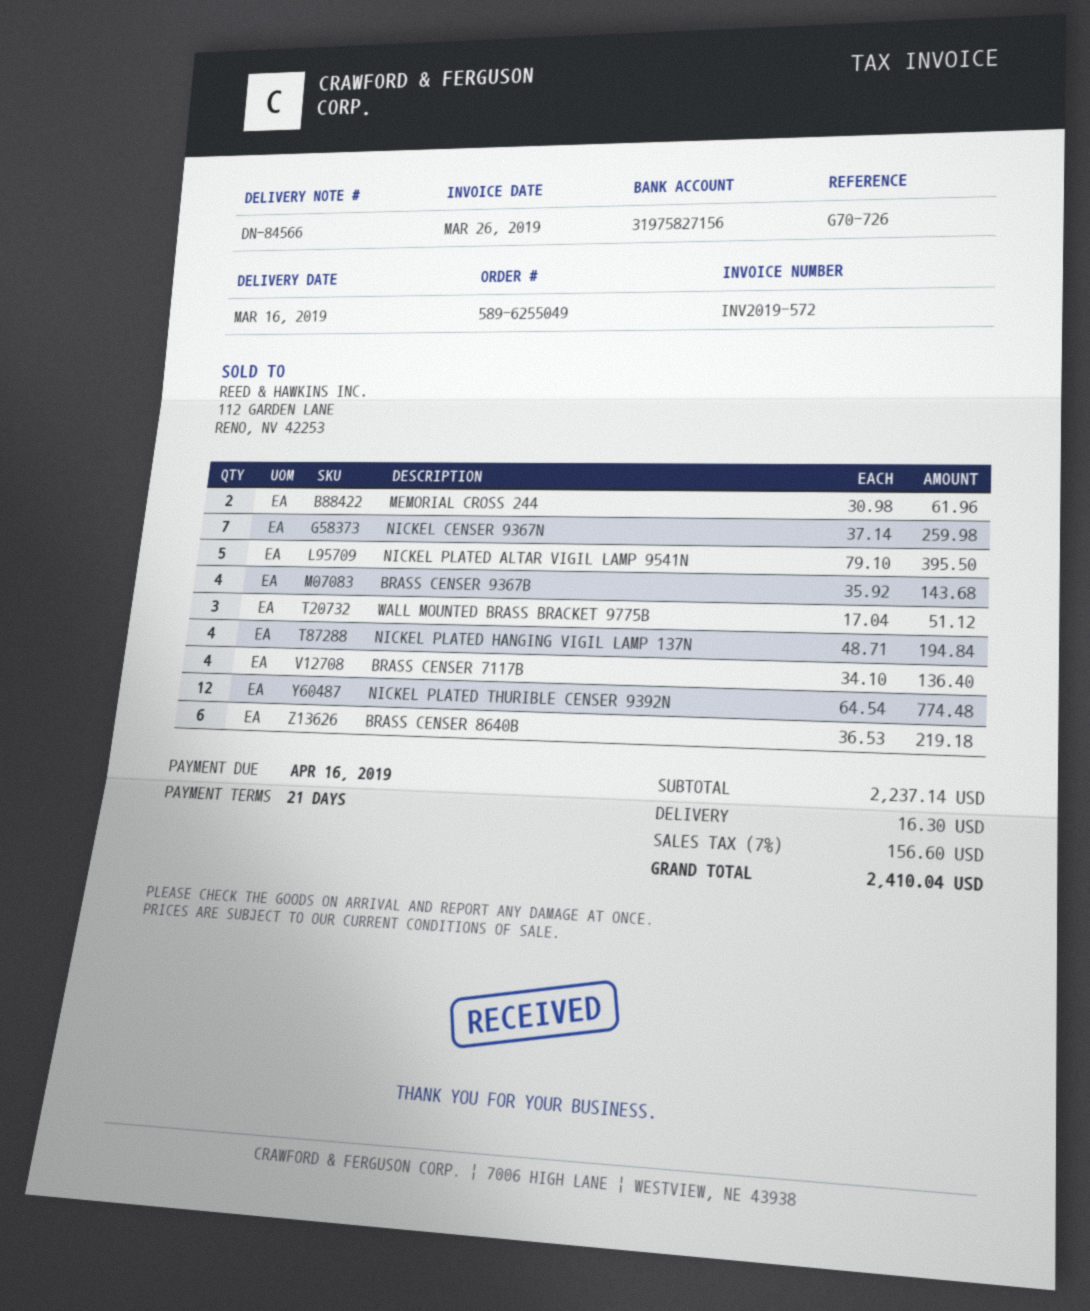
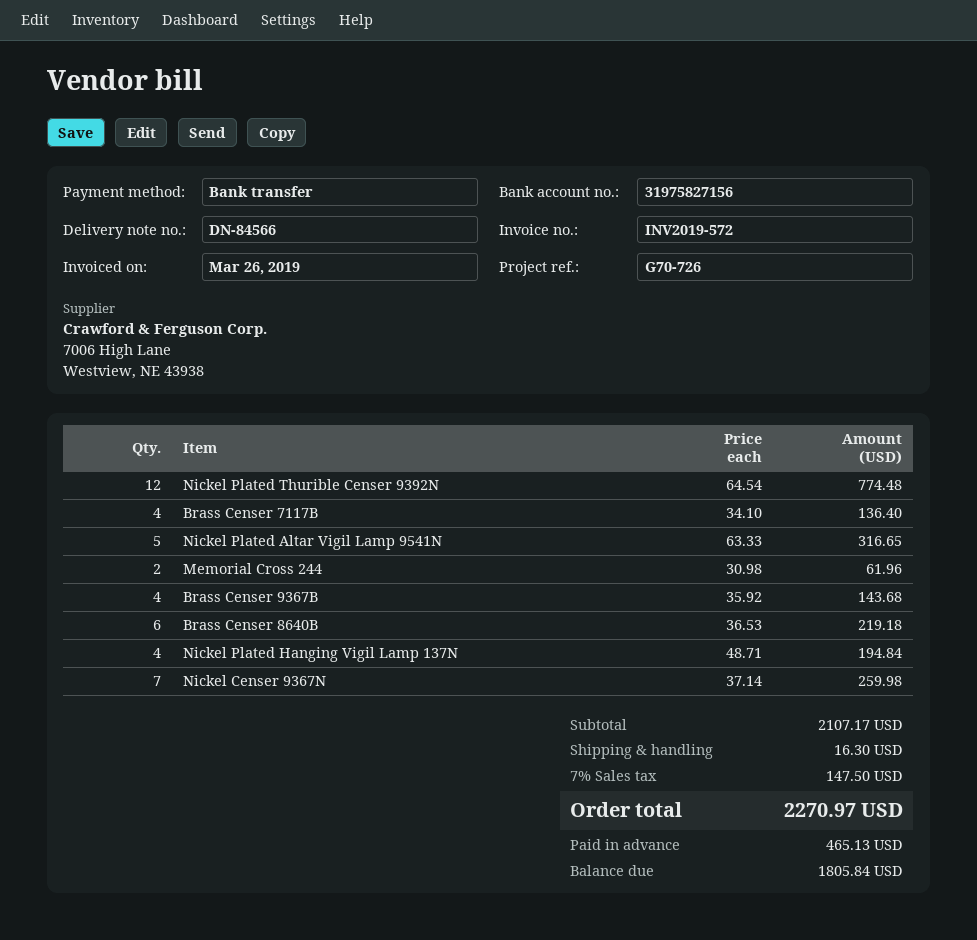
NICKEL PLATED ALTAR VIGIL LAMP 9541N: 5 x 79.10 = 395.50 -> 5 x 63.33 = 316.65
WALL MOUNTED BRASS BRACKET 9775B: 3 x 17.04 = 51.12 -> none
subtotal: 2237.14 -> 2107.17
tax: 7% = 156.60 -> 7% = 147.50
total: 2410.04 -> 2270.97

